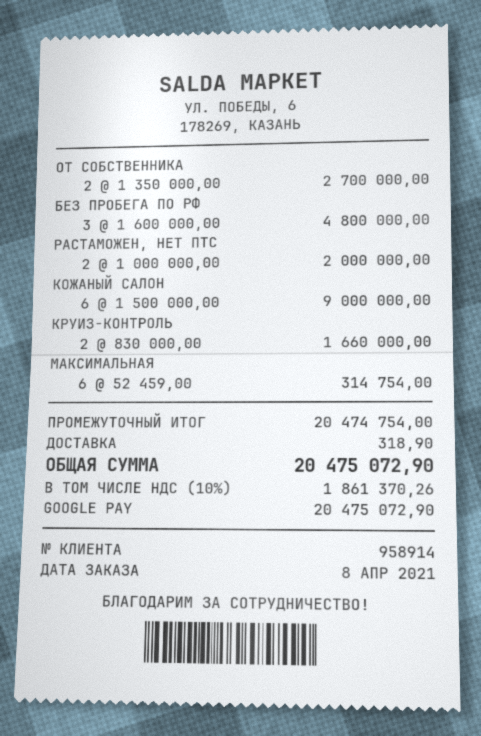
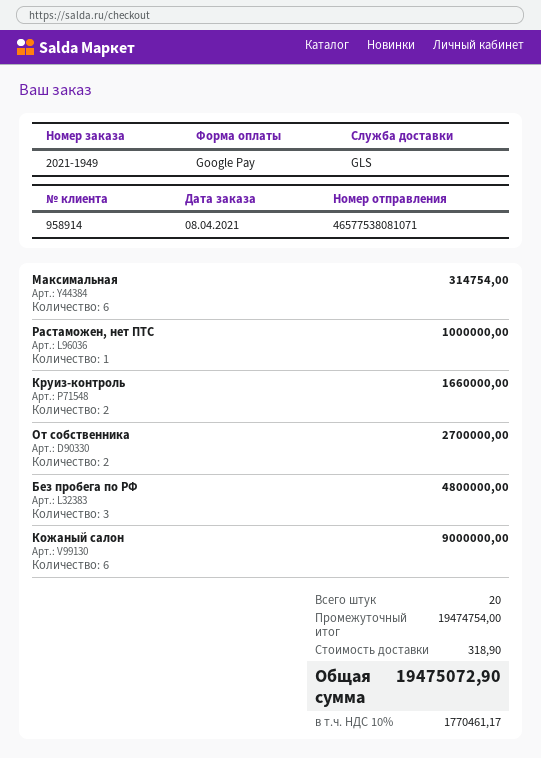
РАСТАМОЖЕН, НЕТ ПТС: 2 for 2000000.00 -> 1 for 1000000.00
subtotal: 20474754.00 -> 19474754.00
tax: 10% = 1861370.26 -> 10% = 1770461.17
total: 20475072.90 -> 19475072.90

